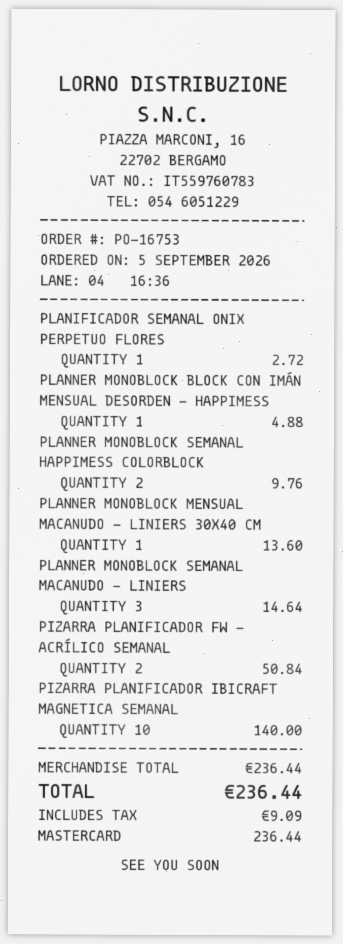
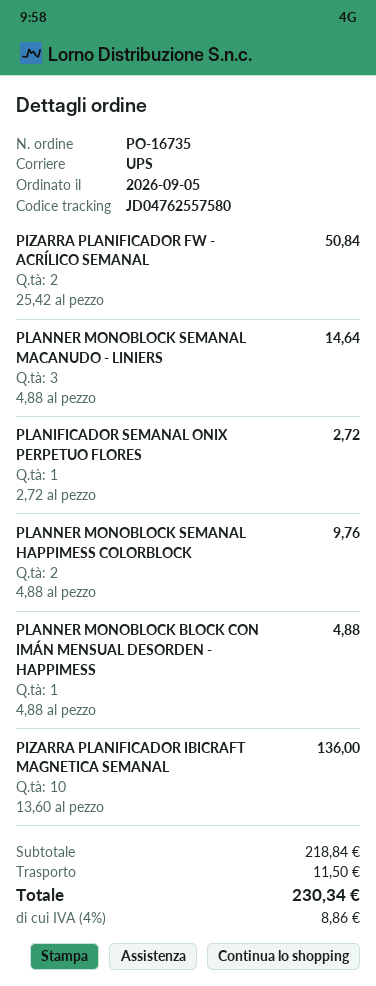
order number: PO-16753 -> PO-16735
PLANNER MONOBLOCK MENSUAL MACANUDO - LINIERS 30X40 CM: 1 for 13.60 -> none
PIZARRA PLANIFICADOR IBICRAFT MAGNETICA SEMANAL: 10 for 140.00 -> 10 for 136.00
subtotal: 236.44 -> 218.84
shipping: none -> 11.50
tax: 9.09 -> 8.86
total: 236.44 -> 230.34

